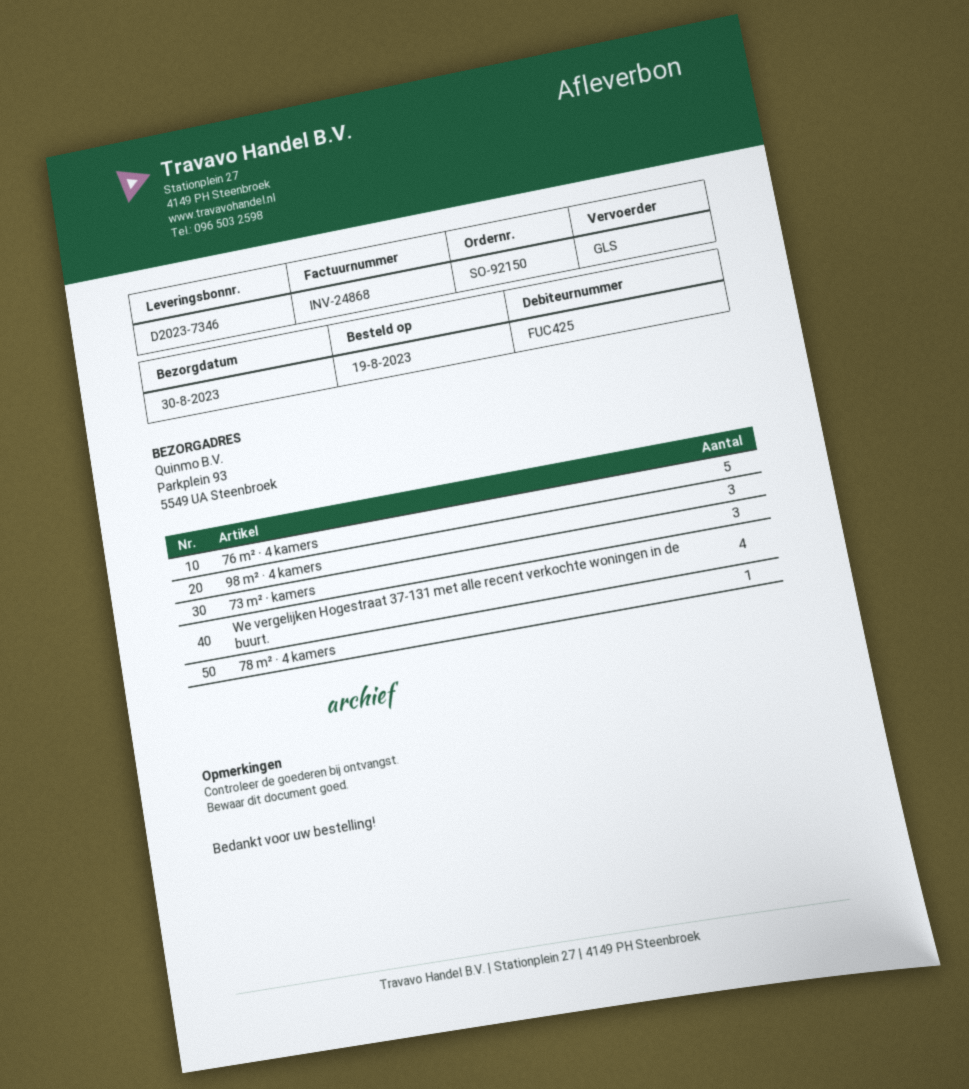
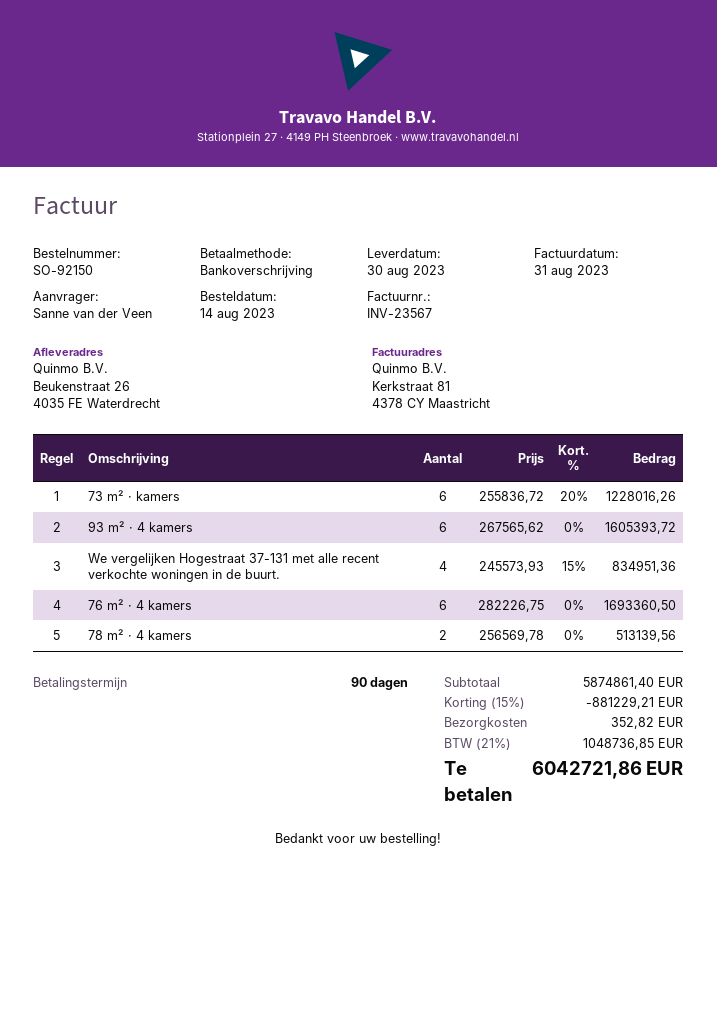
order date: 2023-08-19 -> 2023-08-14
invoice number: INV-24868 -> INV-23567
ship to: Parkplein 93, 5549 UA Steenbroek -> Beukenstraat 26, 4035 FE Waterdrecht
76 m² · 4 kamers: 5 -> 6
98 m² · 4 kamers: 3 -> none
73 m² · kamers: 3 -> 6
78 m² · 4 kamers: 1 -> 2
93 m² · 4 kamers: none -> 6

